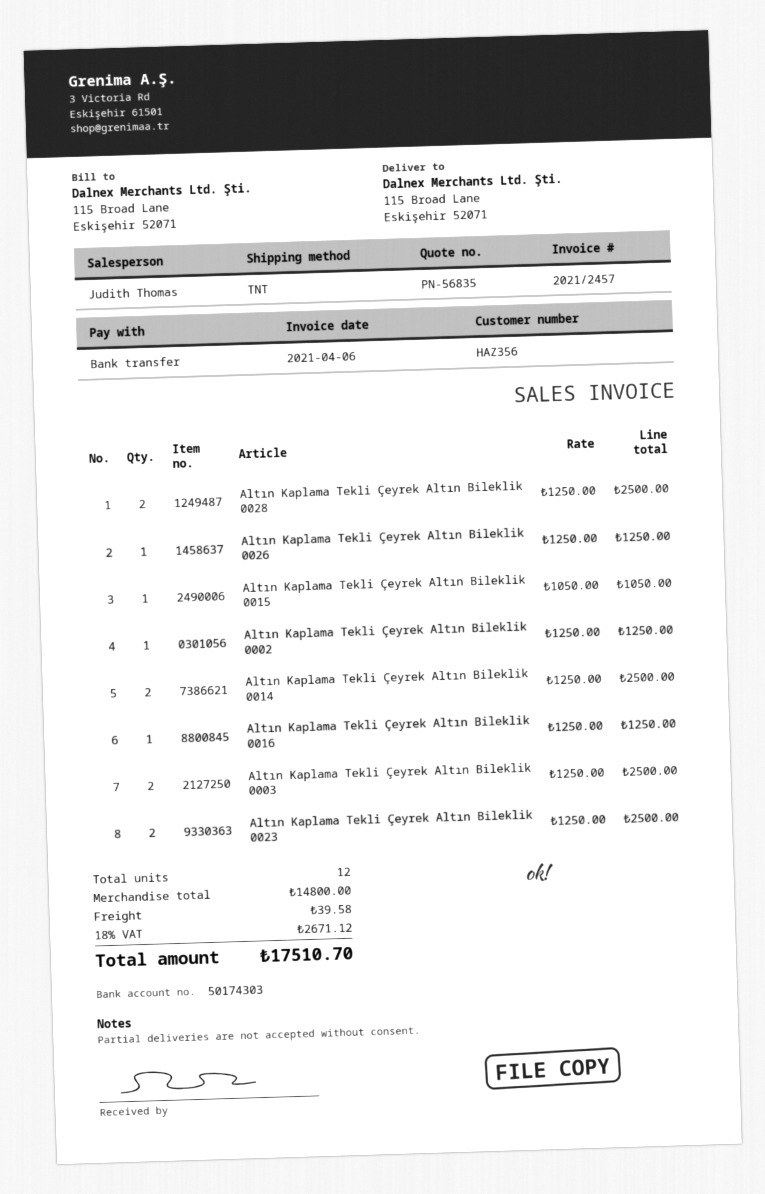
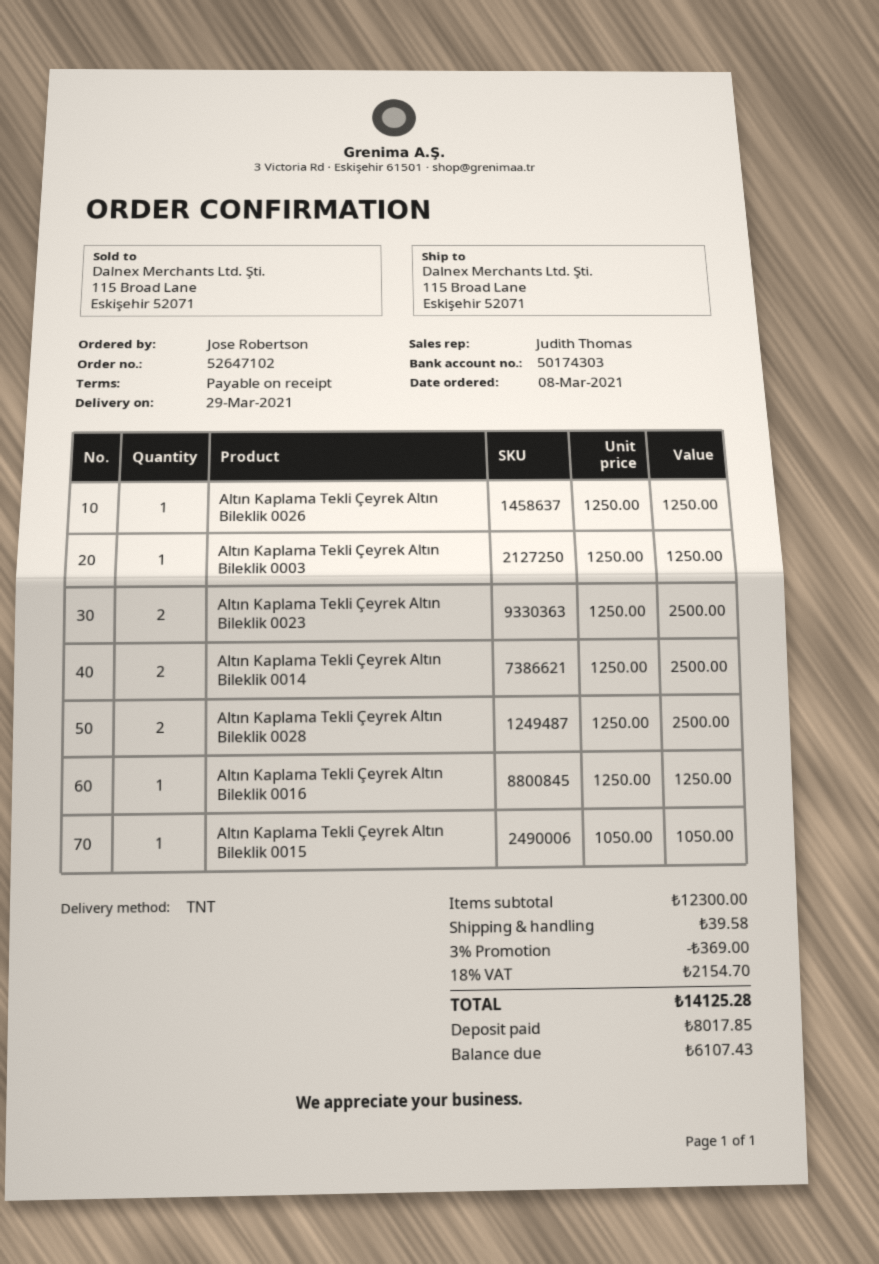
Altın Kaplama Tekli Çeyrek Altın Bileklik 0002: 1 x 1250.00 = 1250.00 -> none
Altın Kaplama Tekli Çeyrek Altın Bileklik 0003: 2 x 1250.00 = 2500.00 -> 1 x 1250.00 = 1250.00
subtotal: 14800.00 -> 12300.00
discount: none -> 3% = 369.00
tax: 18% = 2671.12 -> 18% = 2154.70
total: 17510.70 -> 14125.28

